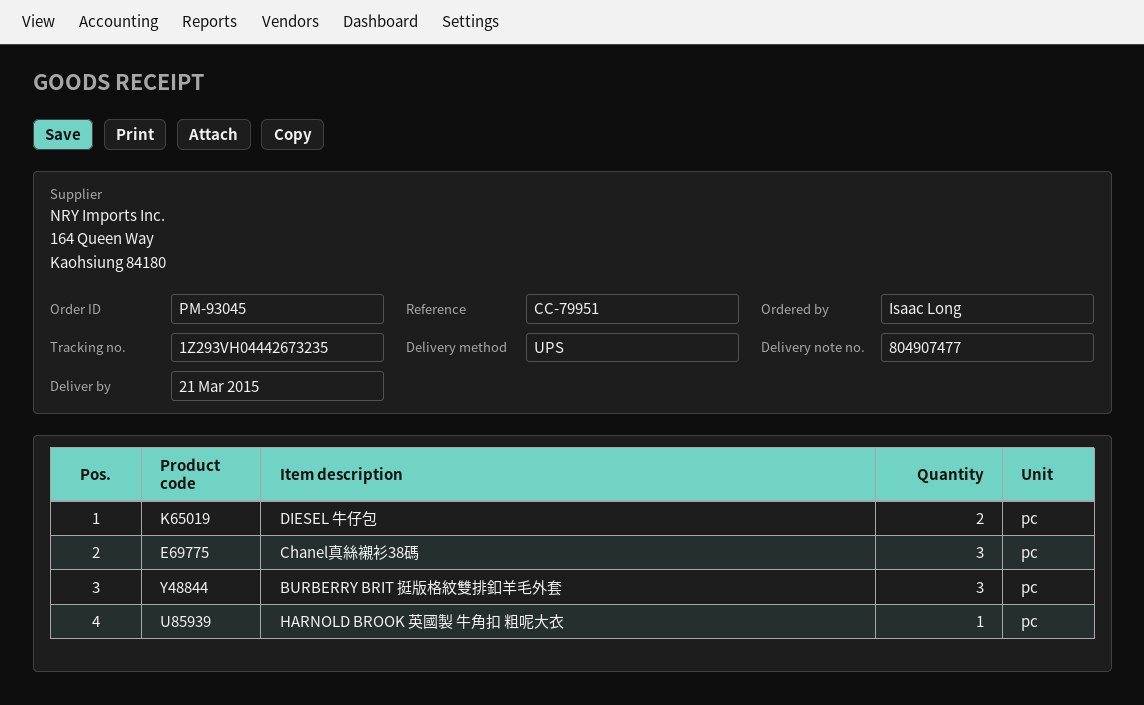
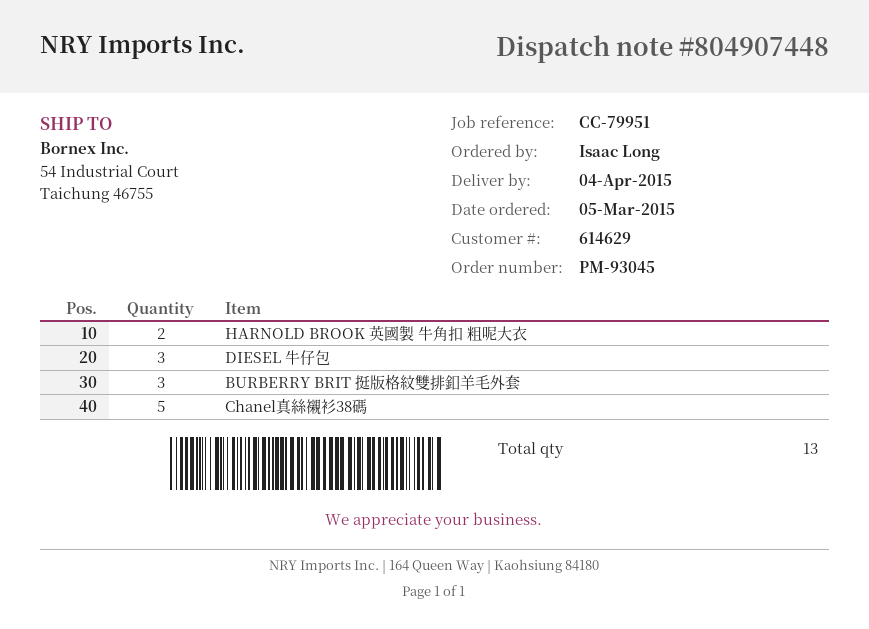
delivery note number: 804907477 -> 804907448
delivery date: 2015-03-21 -> 2015-04-04
DIESEL 牛仔包: 2 -> 3
Chanel真絲襯衫38碼: 3 -> 5
HARNOLD BROOK 英國製 牛角扣 粗呢大衣: 1 -> 2

